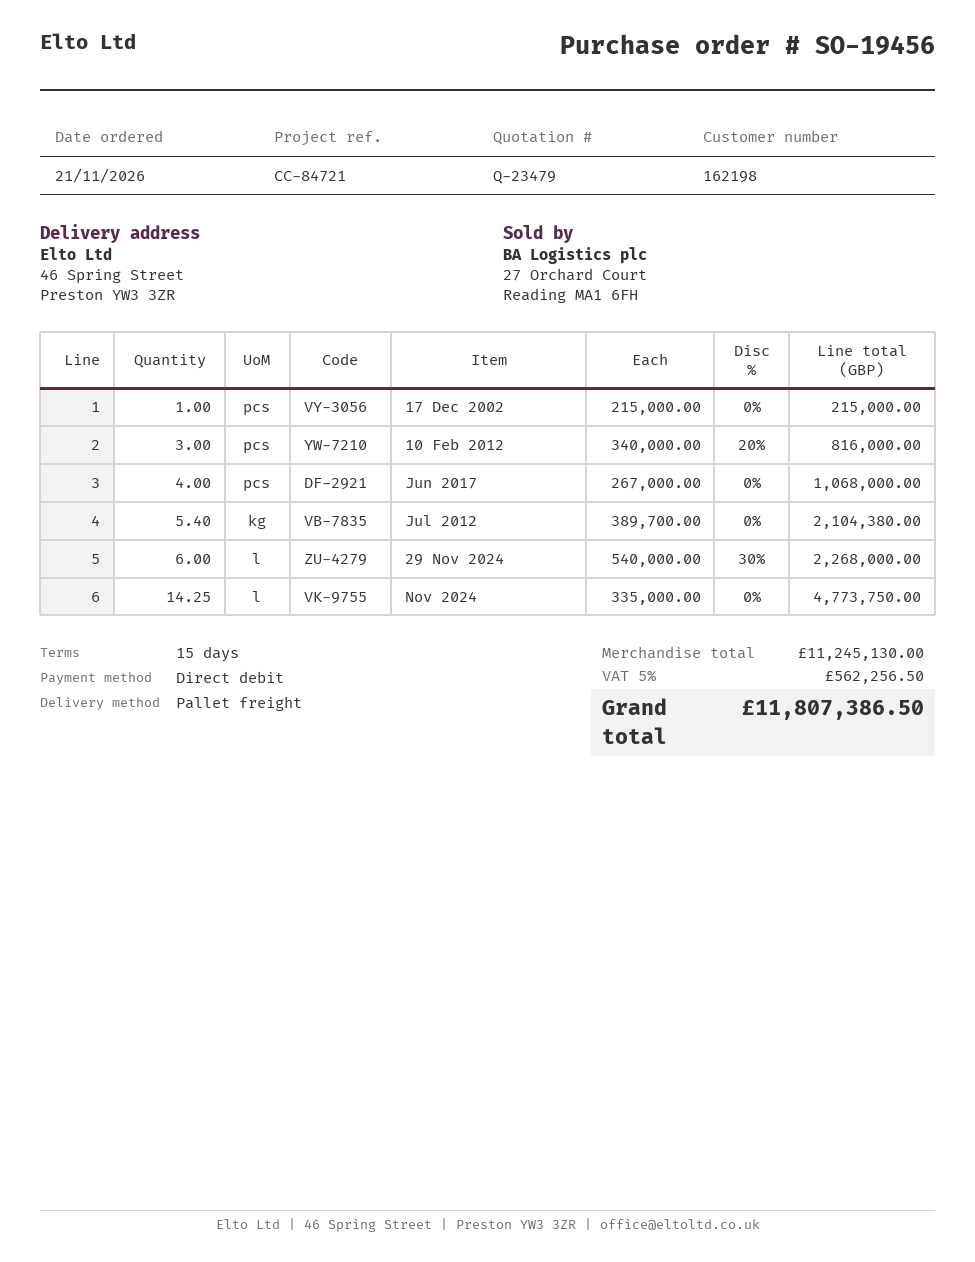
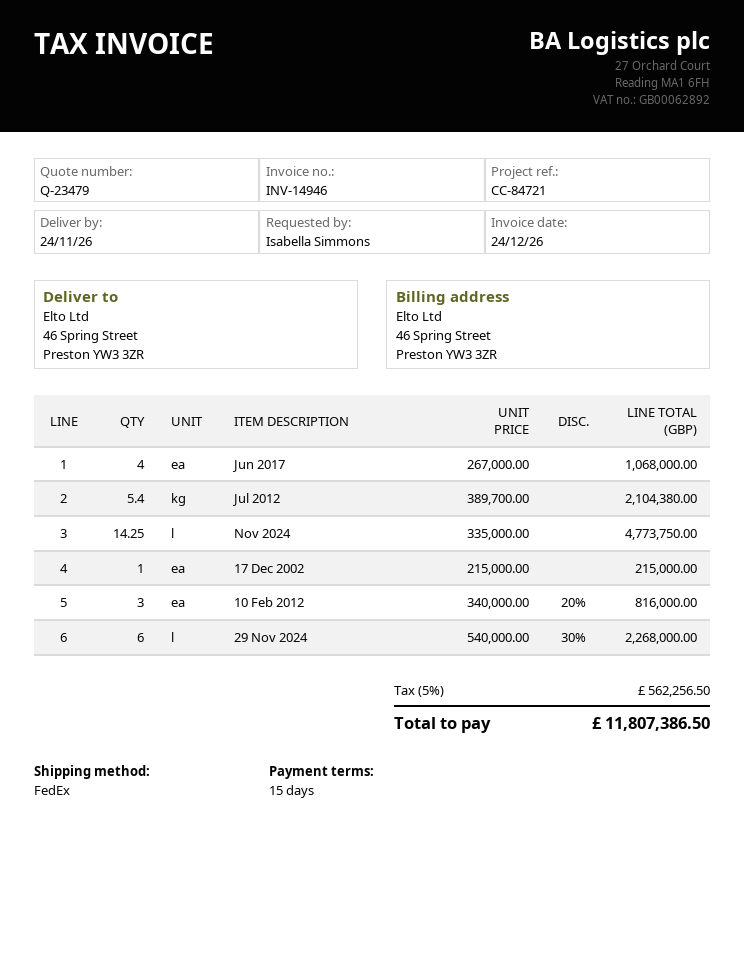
shipping method: pallet freight -> FedEx

